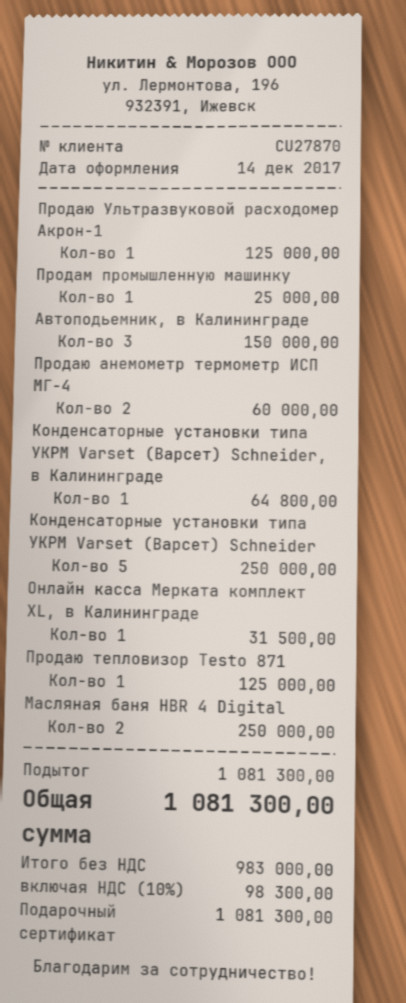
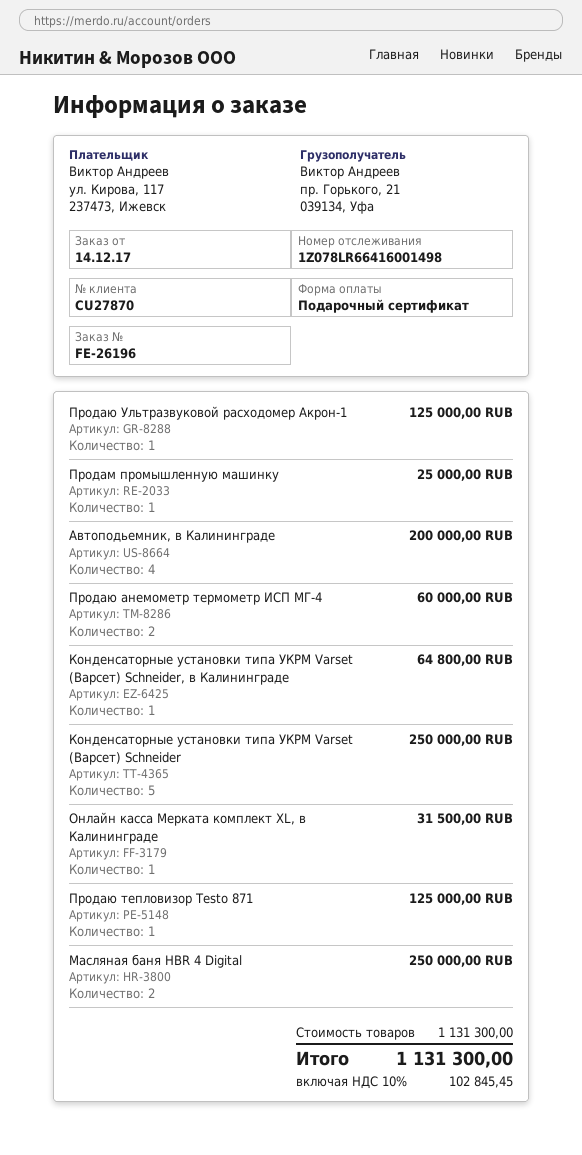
Автоподьемник, в Калининграде: 3 for 150000.00 -> 4 for 200000.00
subtotal: 1081300.00 -> 1131300.00
tax: 10% = 98300.00 -> 10% = 102845.45
total: 1081300.00 -> 1131300.00

